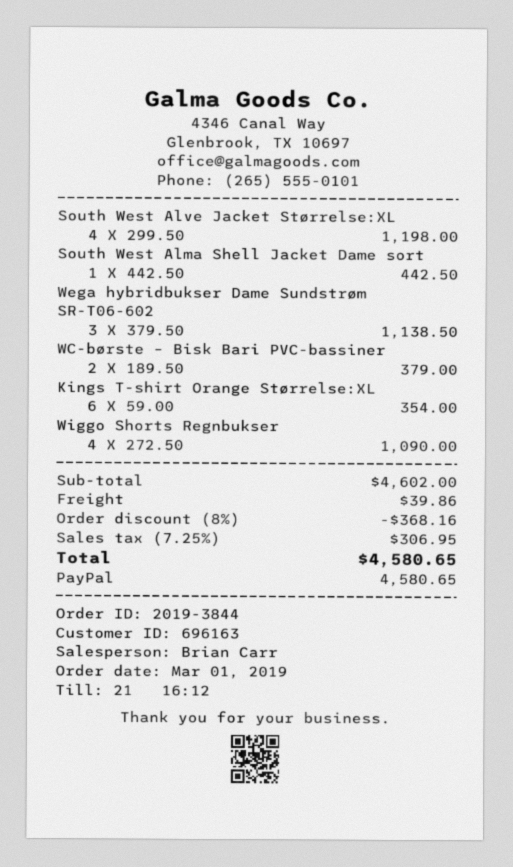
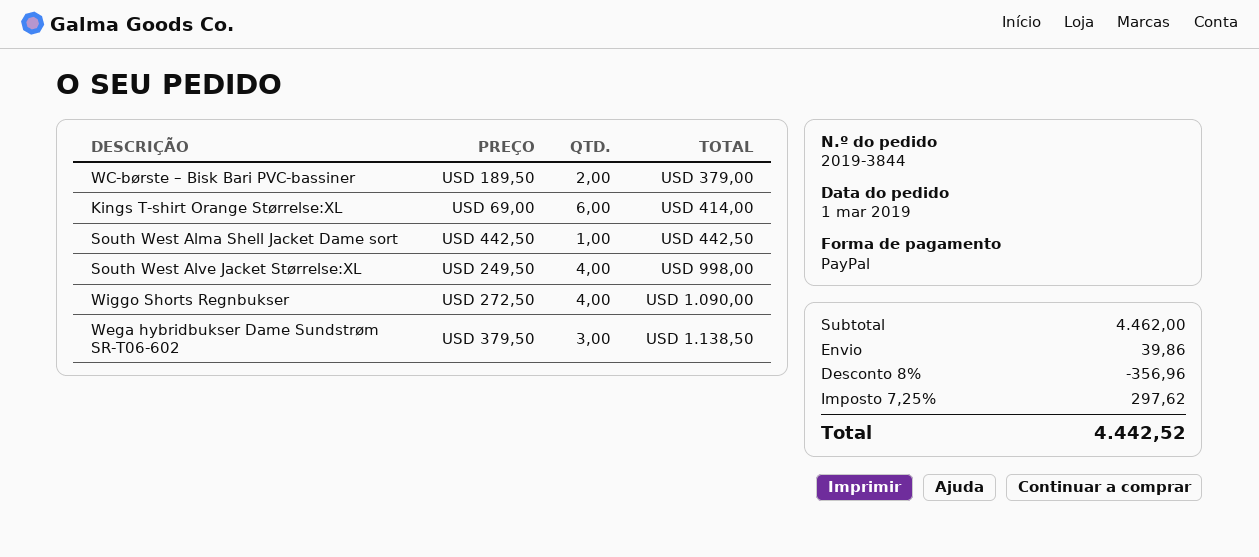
South West Alve Jacket Størrelse:XL: 4 x 299.50 = 1198.00 -> 4 x 249.50 = 998.00
Kings T-shirt Orange Størrelse:XL: 6 x 59.00 = 354.00 -> 6 x 69.00 = 414.00
subtotal: 4602.00 -> 4462.00
discount: 8% = 368.16 -> 8% = 356.96
tax: 7.25% = 306.95 -> 7.25% = 297.62
total: 4580.65 -> 4442.52

